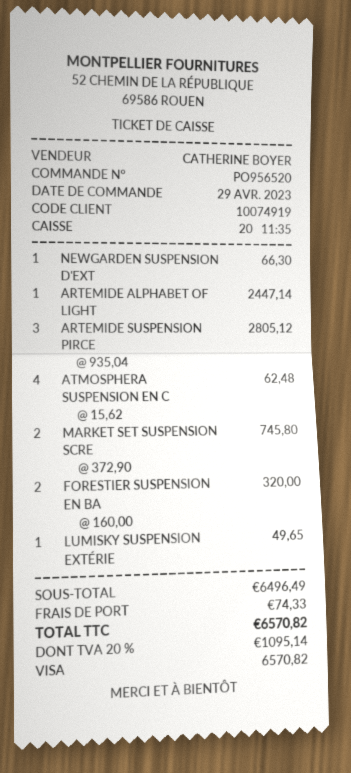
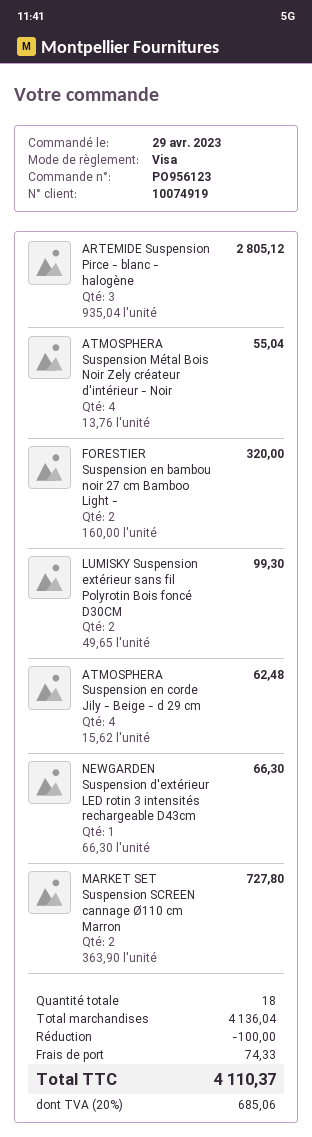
order number: PO956520 -> PO956123
ARTEMIDE ALPHABET OF LIGHT: 1 x 2447.14 = 2447.14 -> none
MARKET SET SUSPENSION SCRE: 2 x 372.90 = 745.80 -> 2 x 363.90 = 727.80
LUMISKY SUSPENSION EXTÉRIE: 1 x 49.65 = 49.65 -> 2 x 49.65 = 99.30
ATMOSPHERA Suspension Métal Bois Noir Zely créateur d'intérieur - Noir: none -> 4 x 13.76 = 55.04
subtotal: 6496.49 -> 4136.04
discount: none -> 100.00
tax: 20% = 1095.14 -> 20% = 685.06
total: 6570.82 -> 4110.37

